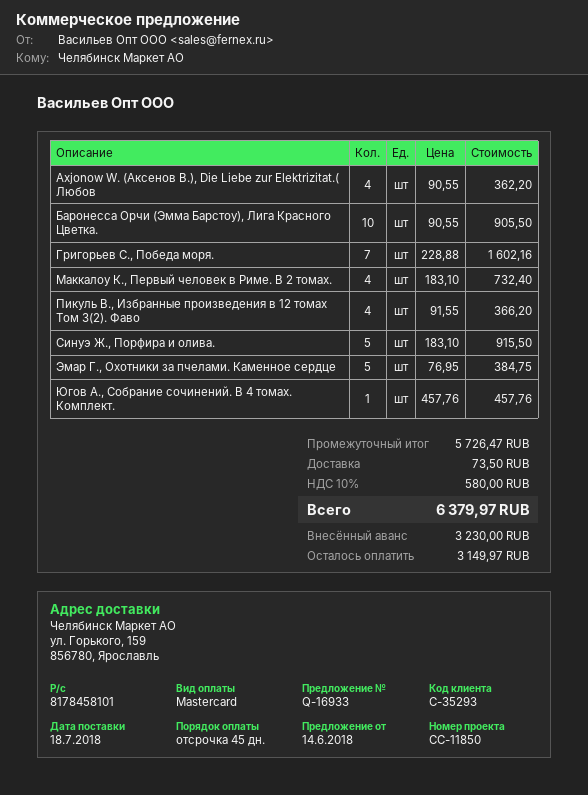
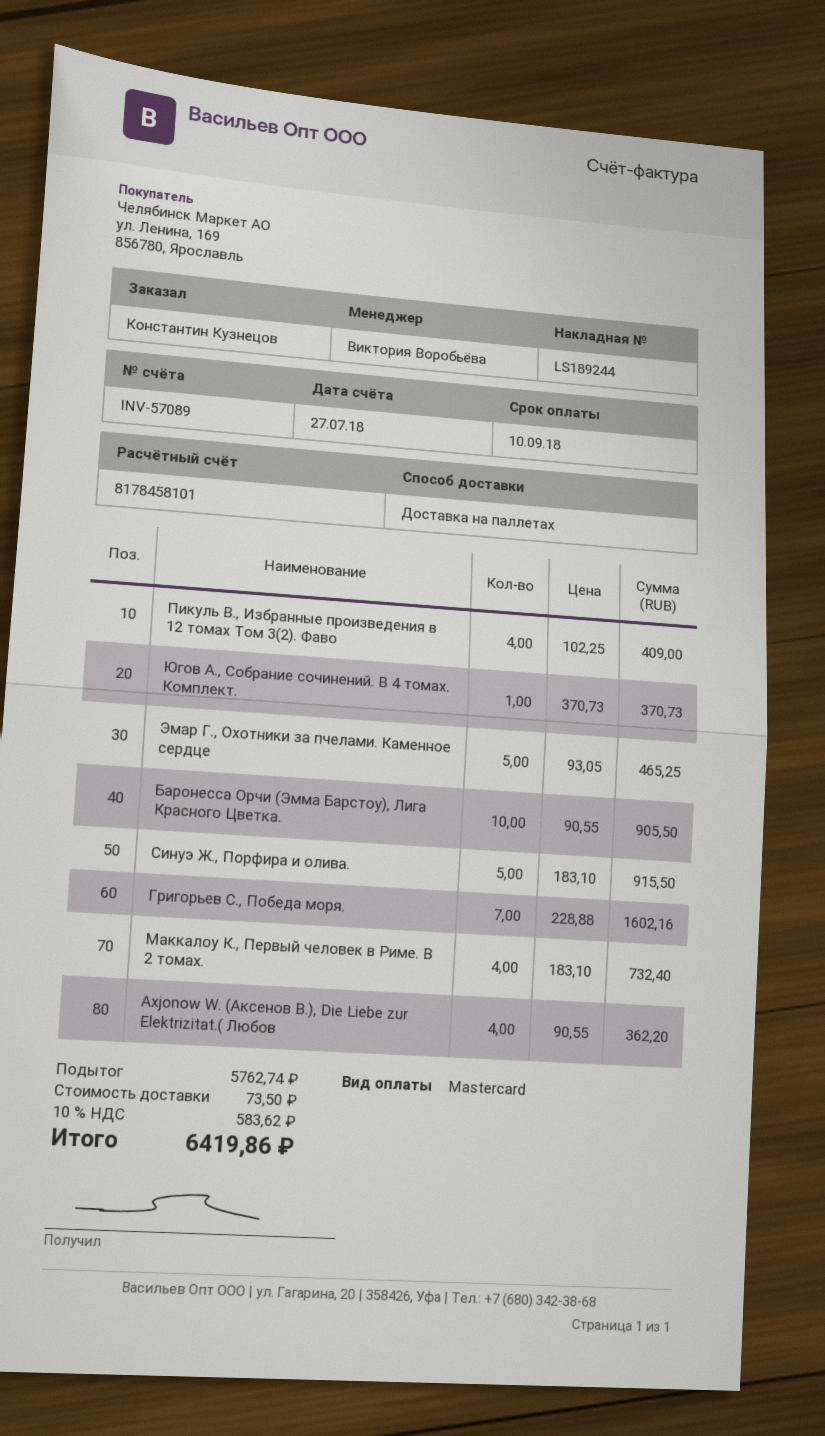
Пикуль В., Избранные произведения в 12 томах Том 3(2). Фаво: 4 x 91.55 = 366.20 -> 4 x 102.25 = 409.00
Эмар Г., Охотники за пчелами. Каменное сердце: 5 x 76.95 = 384.75 -> 5 x 93.05 = 465.25
Югов А., Собрание сочинений. В 4 томах. Комплект.: 1 x 457.76 = 457.76 -> 1 x 370.73 = 370.73
subtotal: 5726.47 -> 5762.74
tax: 10% = 580.00 -> 10% = 583.62
total: 6379.97 -> 6419.86

